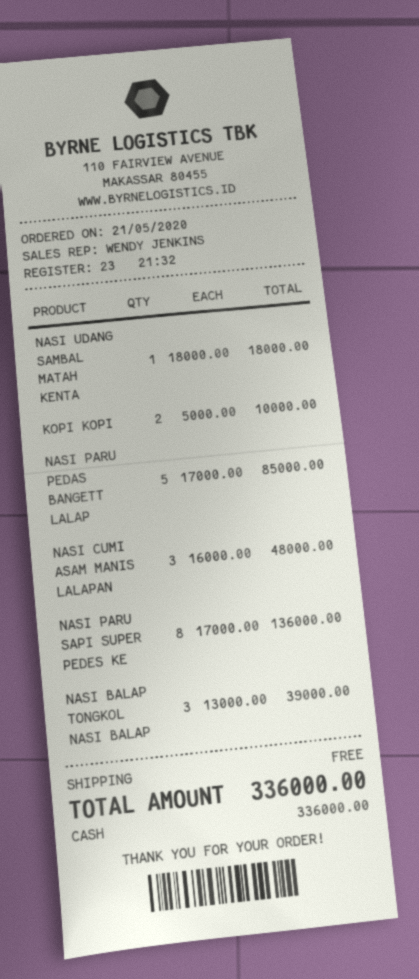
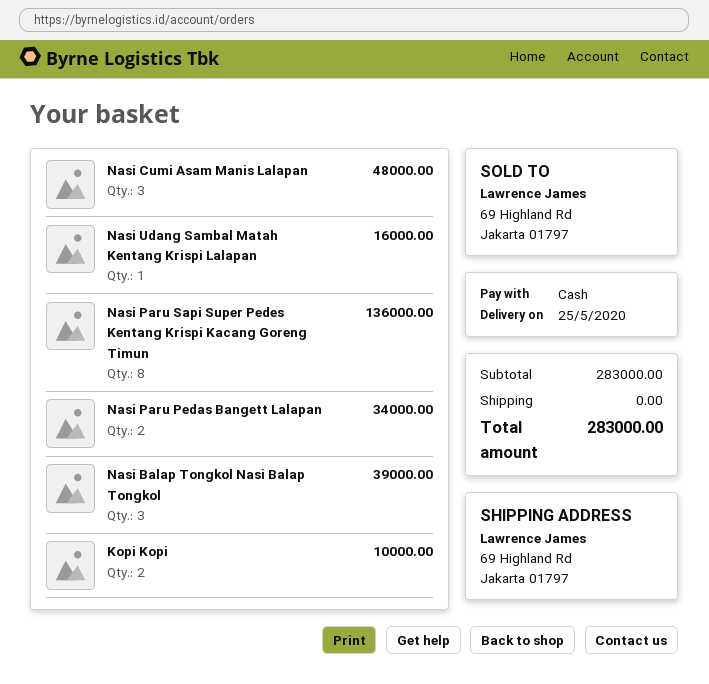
NASI UDANG SAMBAL MATAH KENTA: 1 for 18000.00 -> 1 for 16000.00
NASI PARU PEDAS BANGETT LALAP: 5 for 85000.00 -> 2 for 34000.00
total: 336000.00 -> 283000.00

